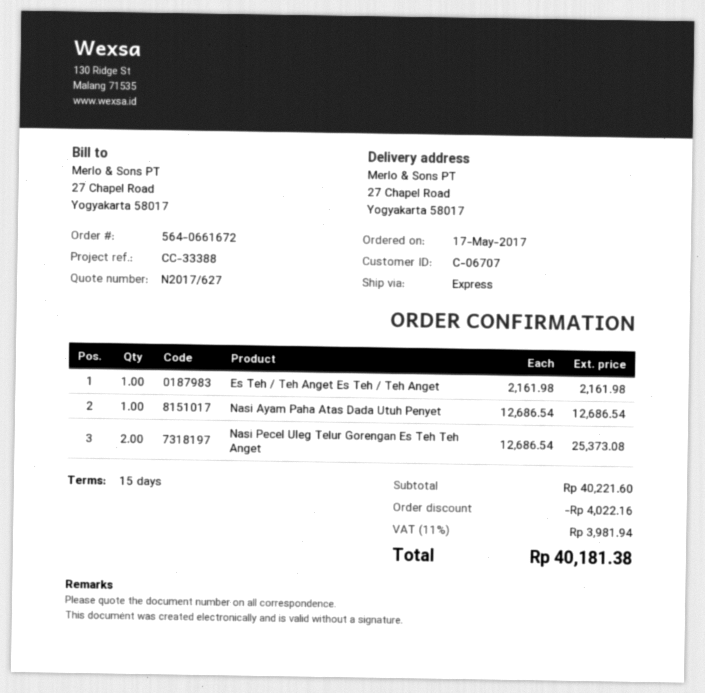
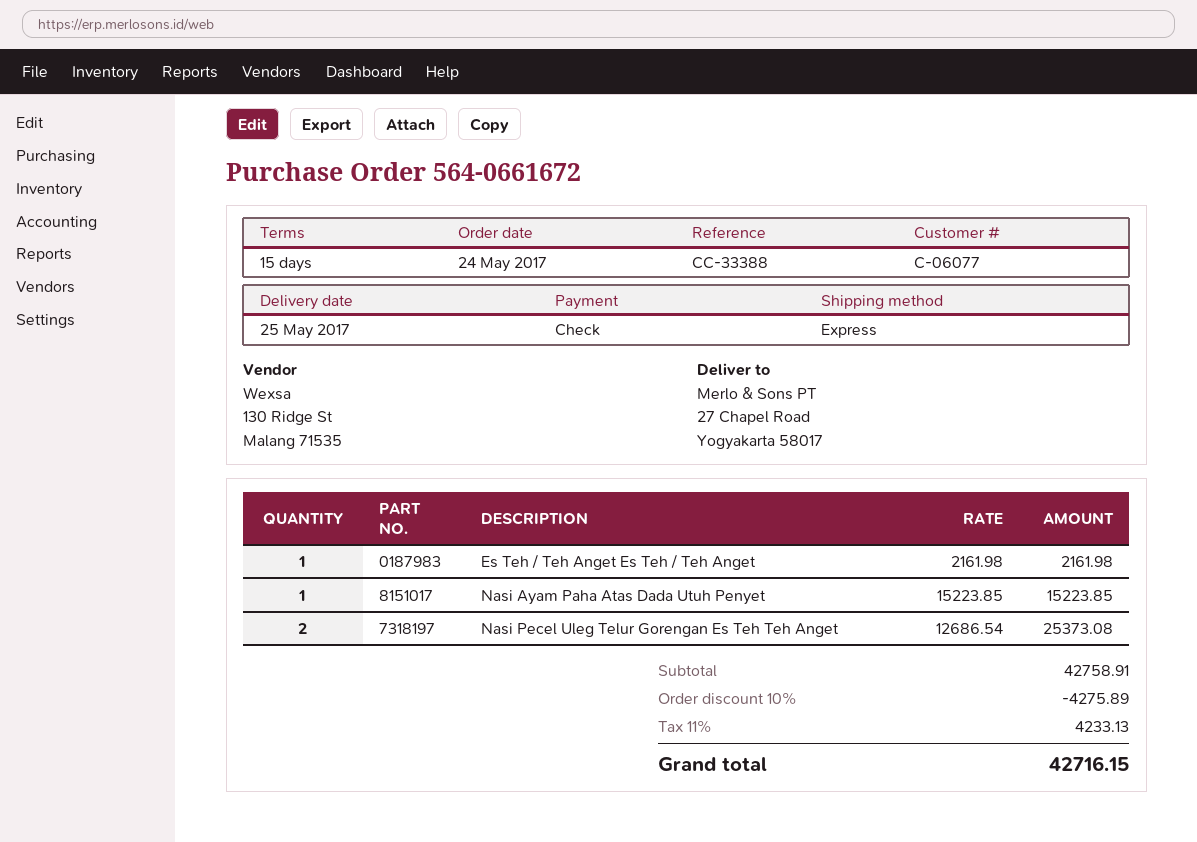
order date: 2017-05-17 -> 2017-05-24
customer number: C-06707 -> C-06077
Nasi Ayam Paha Atas Dada Utuh Penyet: 1 x 12686.54 = 12686.54 -> 1 x 15223.85 = 15223.85
subtotal: 40221.60 -> 42758.91
discount: 4022.16 -> 4275.89
tax: 11% = 3981.94 -> 11% = 4233.13
total: 40181.38 -> 42716.15

